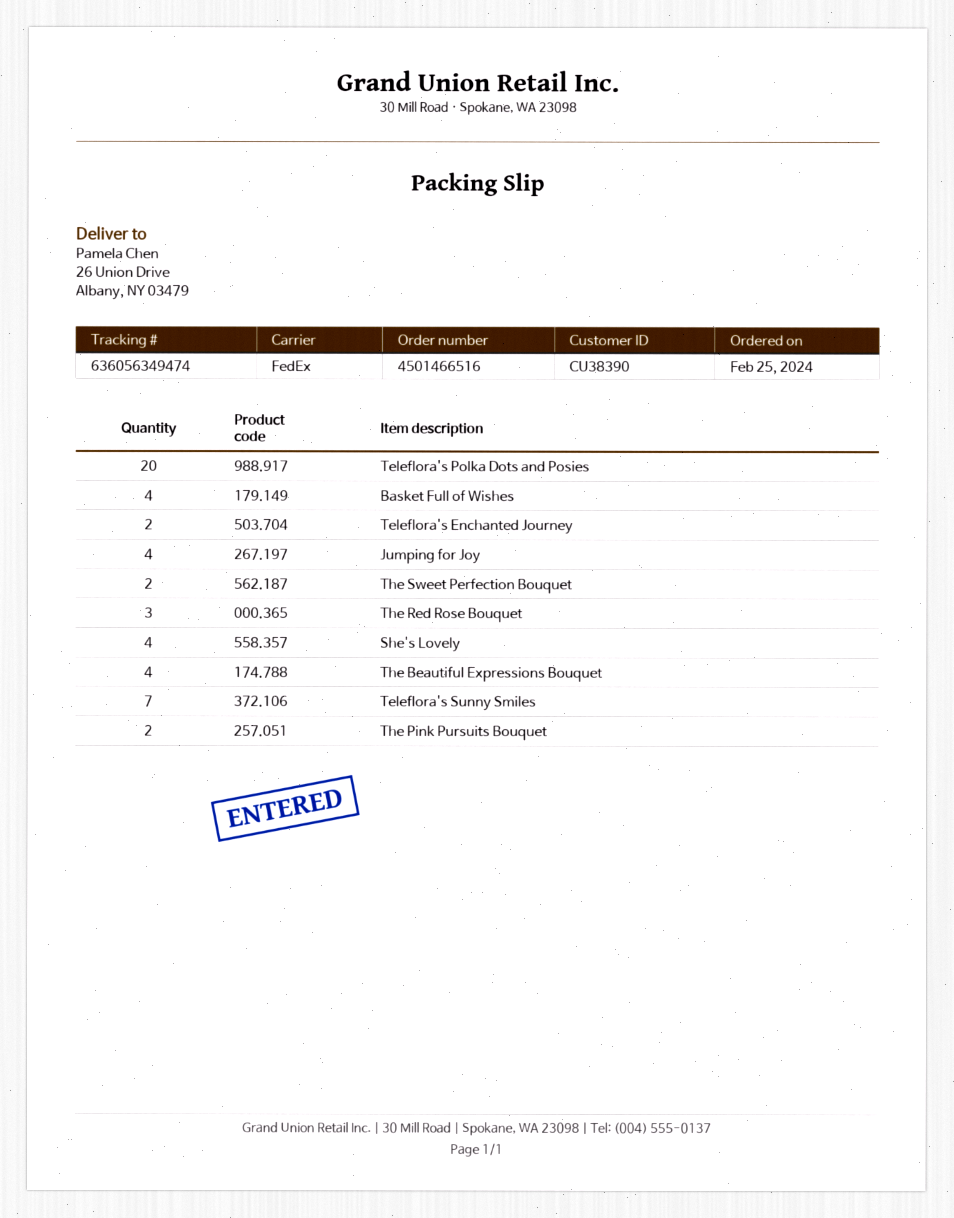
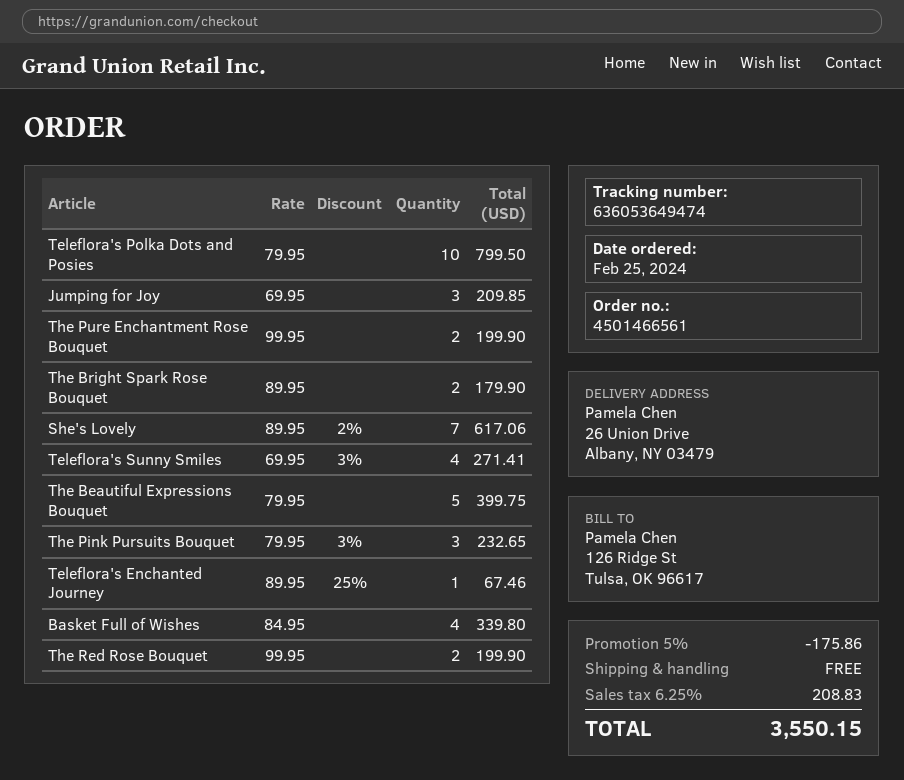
order number: 4501466516 -> 4501466561
tracking number: 636056349474 -> 636053649474
Teleflora's Polka Dots and Posies: 20 -> 10
Teleflora's Enchanted Journey: 2 -> 1
Jumping for Joy: 4 -> 3
The Sweet Perfection Bouquet: 2 -> none
The Red Rose Bouquet: 3 -> 2
She's Lovely: 4 -> 7
The Beautiful Expressions Bouquet: 4 -> 5
Teleflora's Sunny Smiles: 7 -> 4
The Pink Pursuits Bouquet: 2 -> 3
The Pure Enchantment Rose Bouquet: none -> 2
The Bright Spark Rose Bouquet: none -> 2

